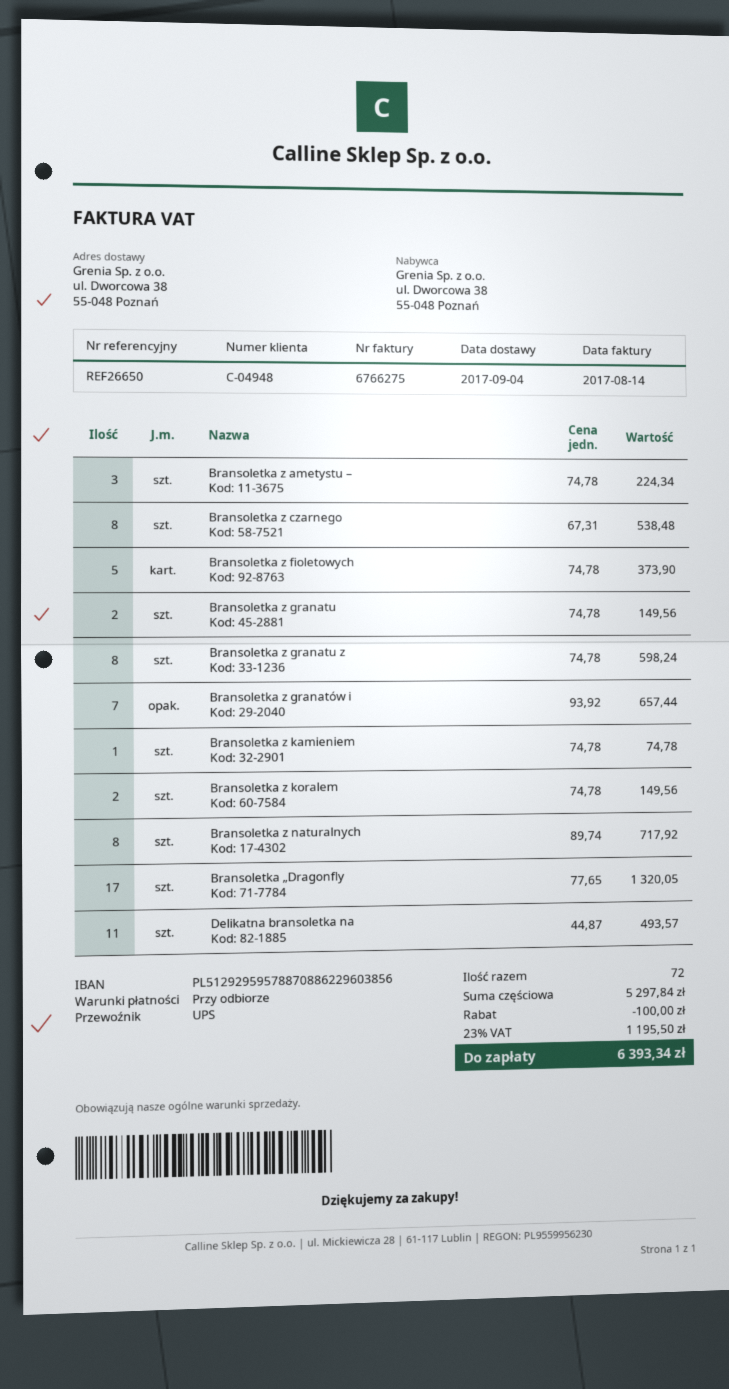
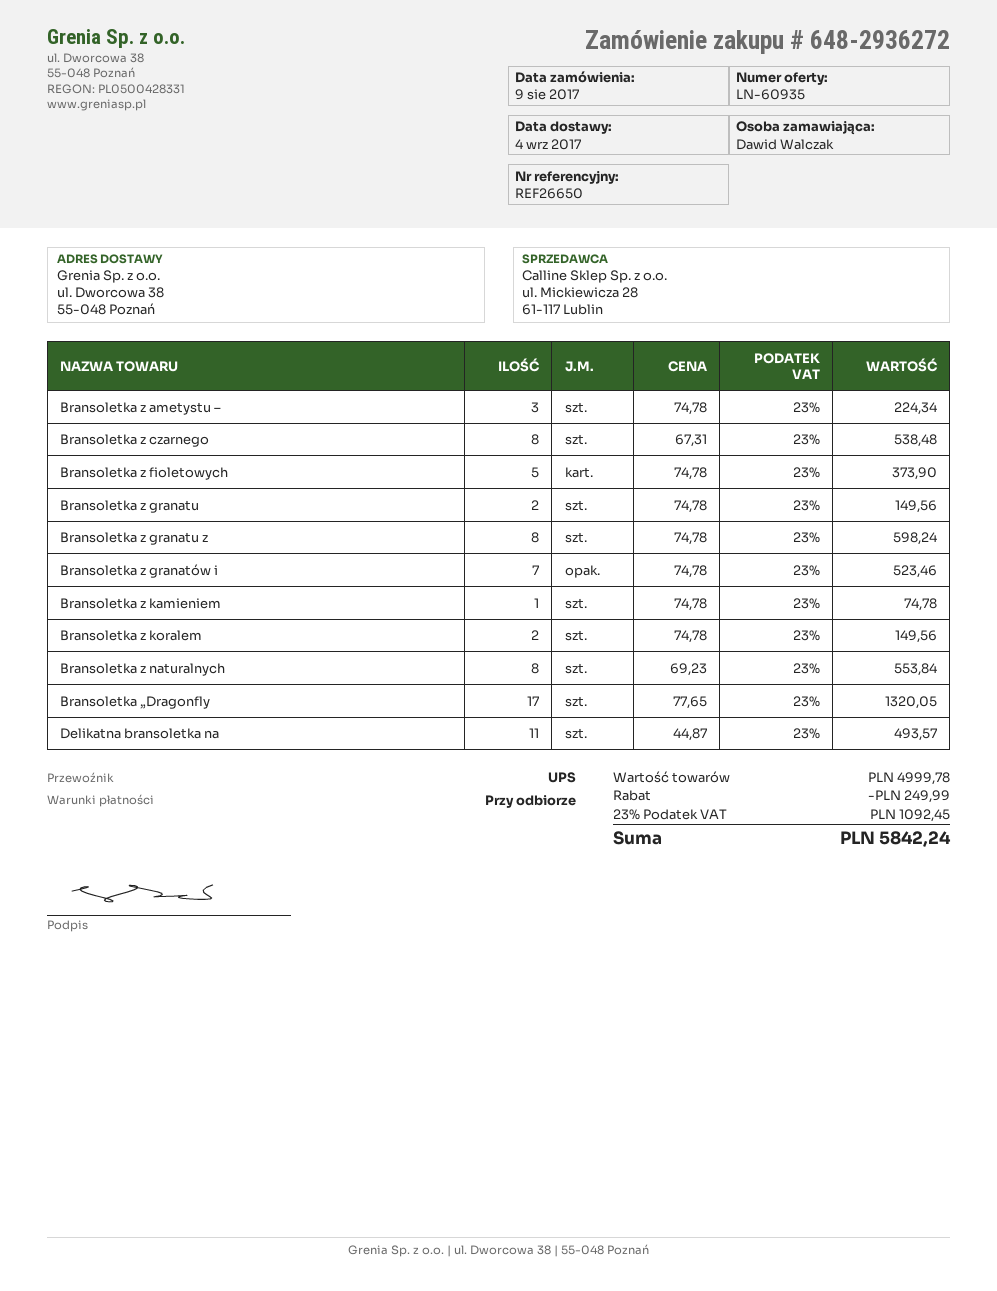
Bransoletka z granatów i: 7 x 93.92 = 657.44 -> 7 x 74.78 = 523.46
Bransoletka z naturalnych: 8 x 89.74 = 717.92 -> 8 x 69.23 = 553.84
subtotal: 5297.84 -> 4999.78
discount: 100.00 -> 249.99
tax: 23% = 1195.50 -> 23% = 1092.45
total: 6393.34 -> 5842.24

